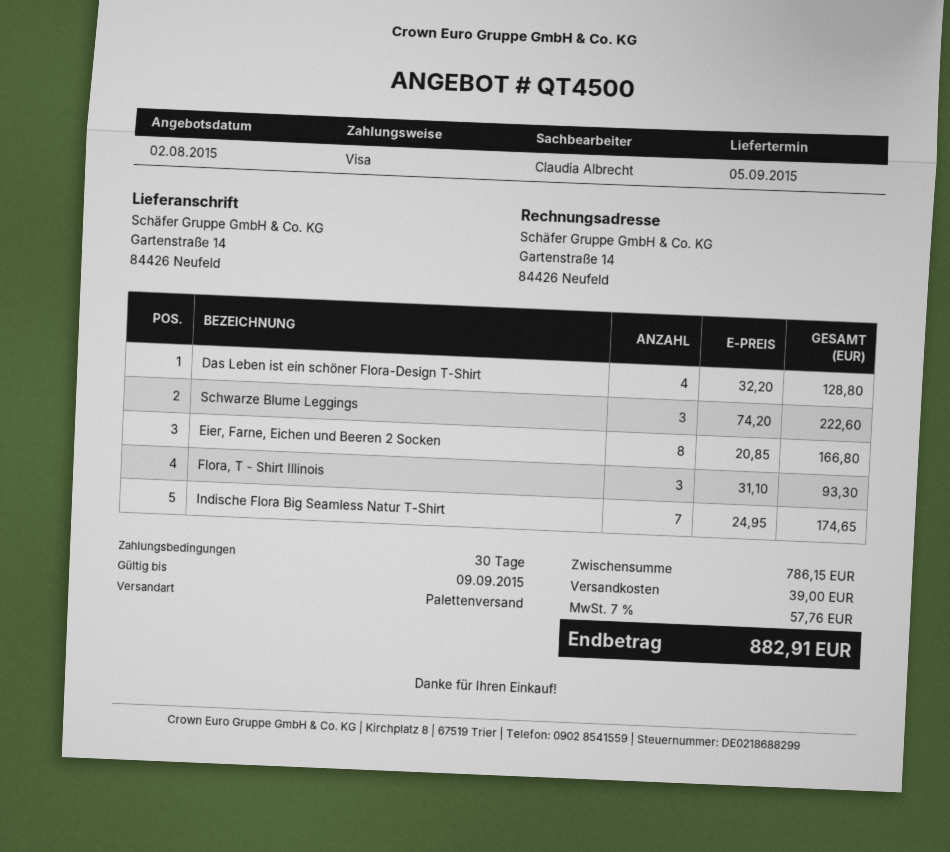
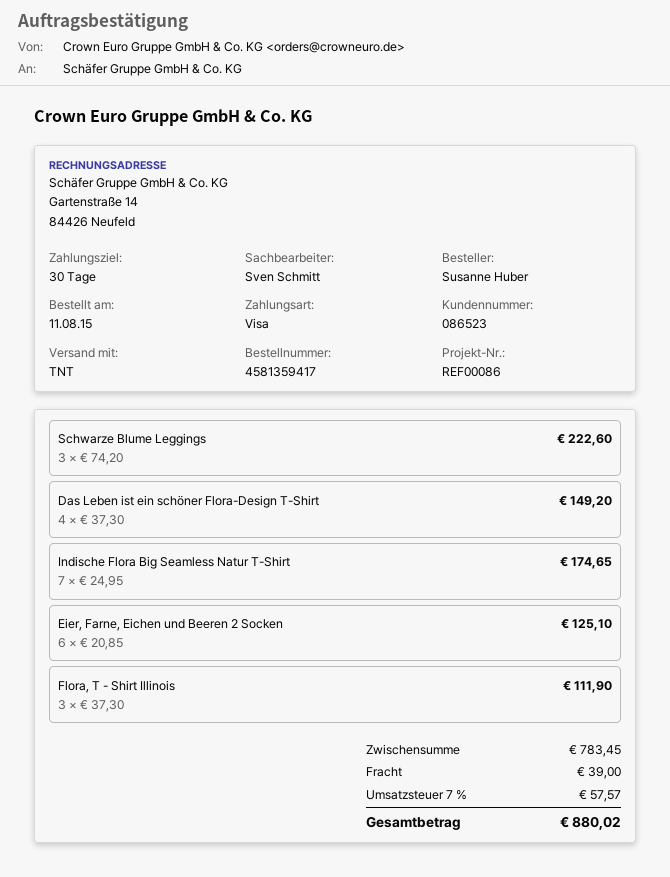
sales rep: Claudia Albrecht -> Sven Schmitt
shipping method: pallet freight -> TNT
Das Leben ist ein schöner Flora-Design T-Shirt: 4 x 32.20 = 128.80 -> 4 x 37.30 = 149.20
Eier, Farne, Eichen und Beeren 2 Socken: 8 x 20.85 = 166.80 -> 6 x 20.85 = 125.10
Flora, T - Shirt Illinois: 3 x 31.10 = 93.30 -> 3 x 37.30 = 111.90
subtotal: 786.15 -> 783.45
tax: 7% = 57.76 -> 7% = 57.57
total: 882.91 -> 880.02

